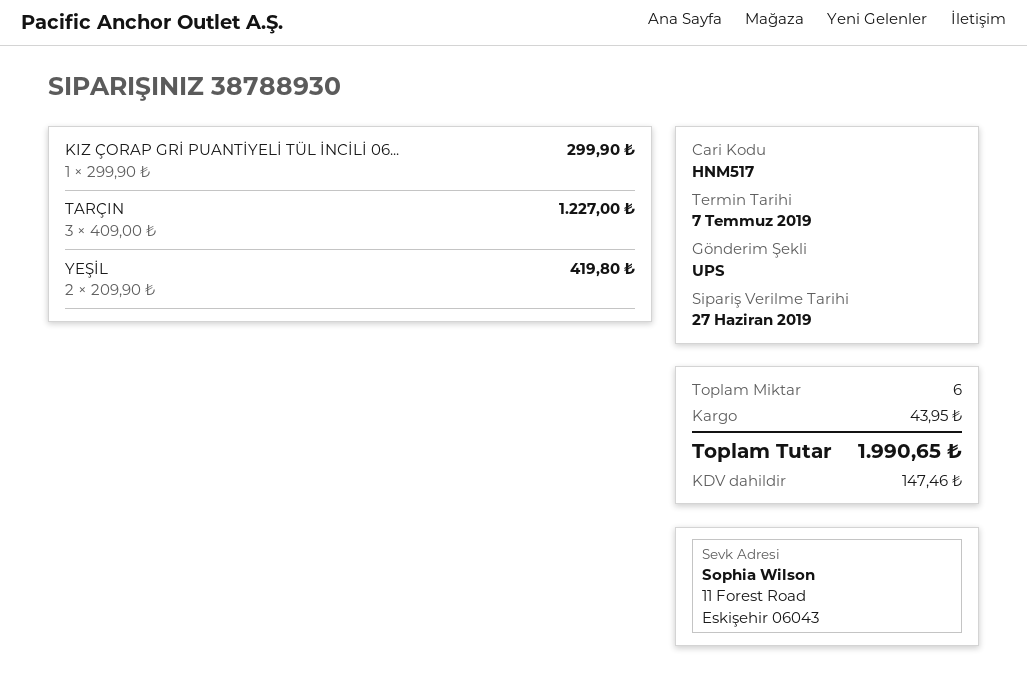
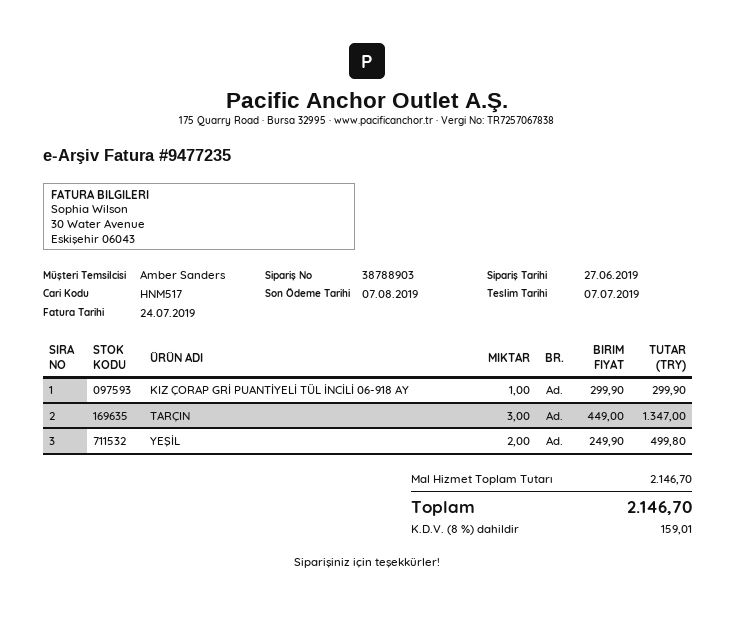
order number: 38788930 -> 38788903
TARÇIN: 3 x 409.00 = 1227.00 -> 3 x 449.00 = 1347.00
YEŞİL: 2 x 209.90 = 419.80 -> 2 x 249.90 = 499.80
shipping: 43.95 -> none
tax: 147.46 -> 159.01
total: 1990.65 -> 2146.70

